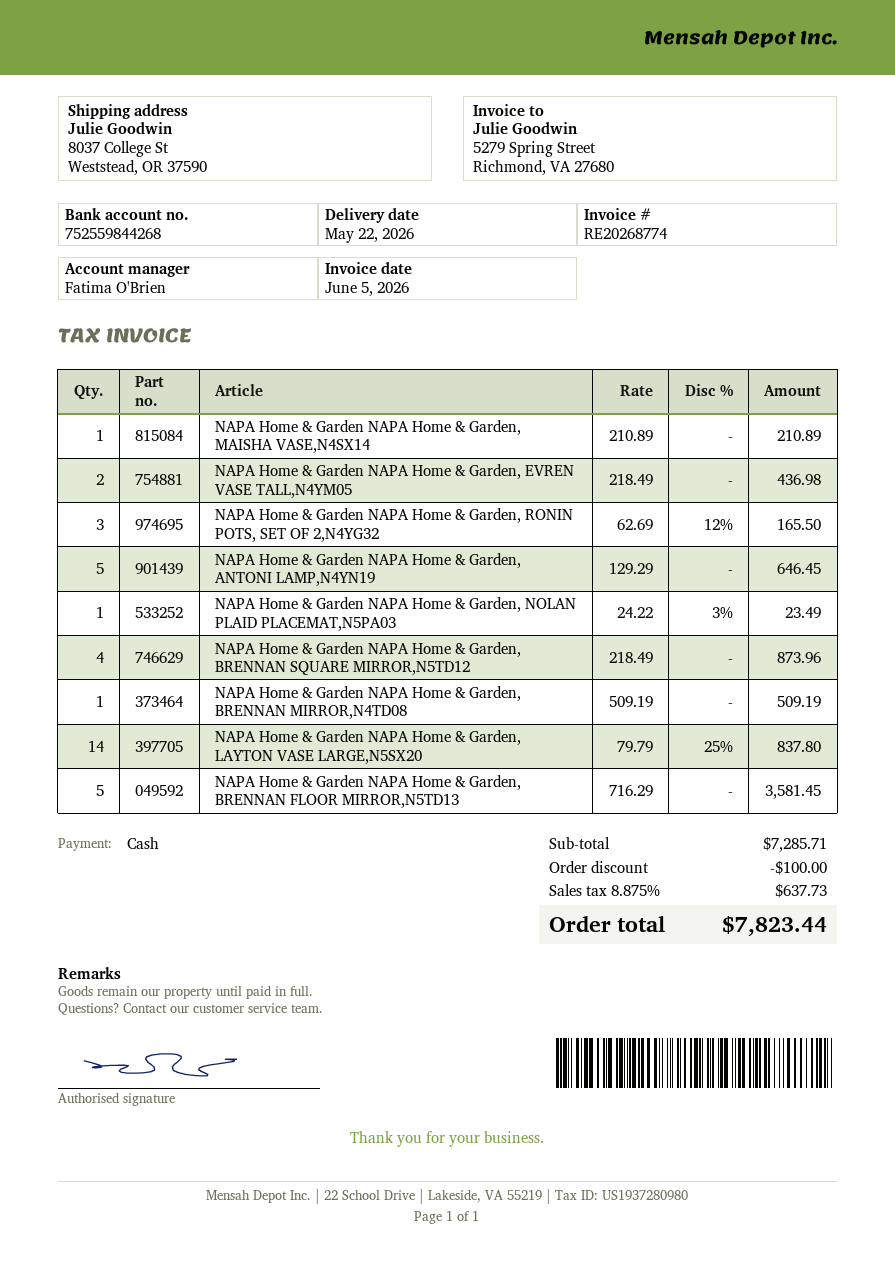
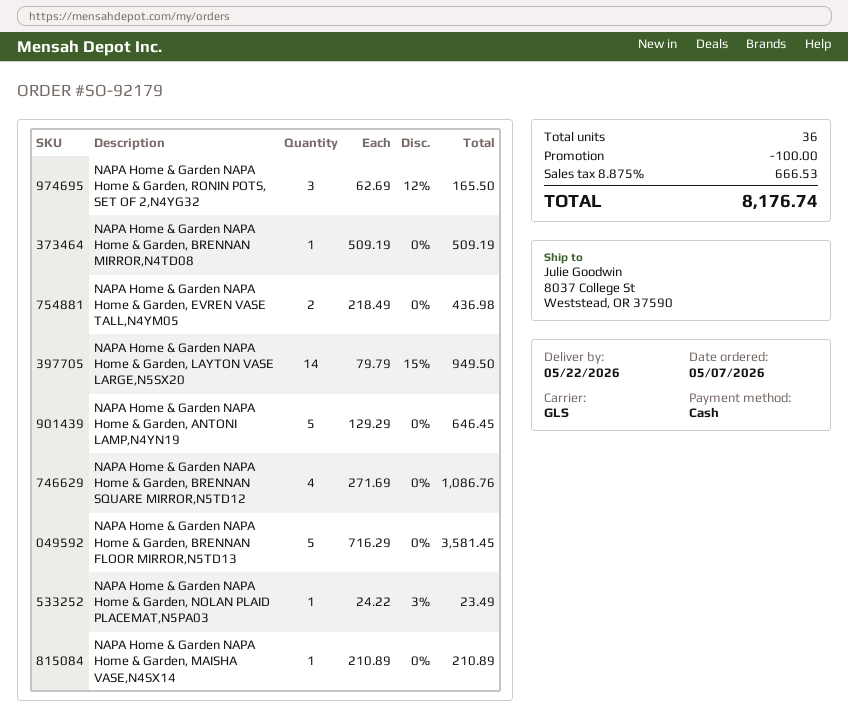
NAPA Home & Garden NAPA Home & Garden, BRENNAN SQUARE MIRROR,N5TD12: 4 x 218.49 = 873.96 -> 4 x 271.69 = 1086.76
NAPA Home & Garden NAPA Home & Garden, LAYTON VASE LARGE,N5SX20: 14 x 79.79 - 25% = 837.80 -> 14 x 79.79 - 15% = 949.50
tax: 8.875% = 637.73 -> 8.875% = 666.53
total: 7823.44 -> 8176.74

